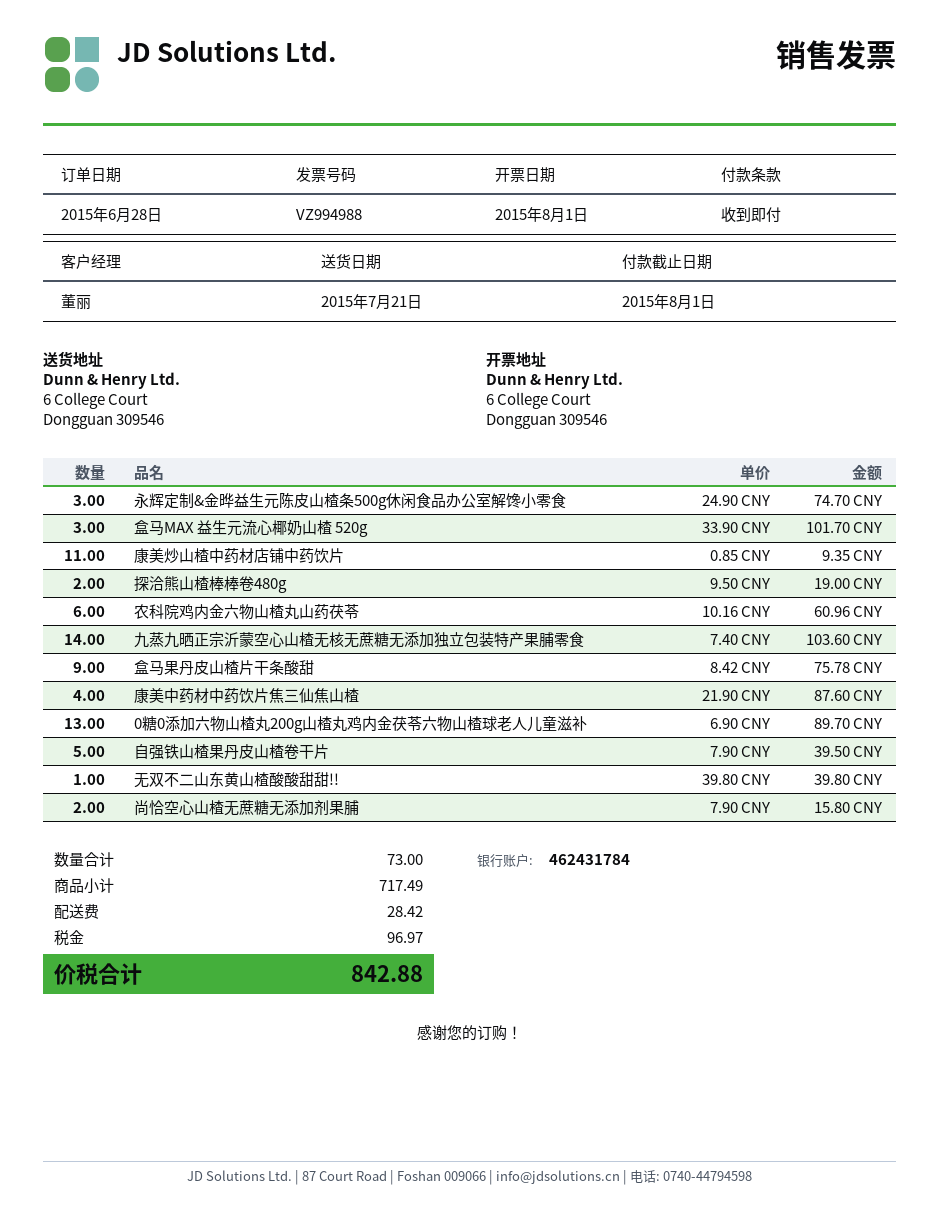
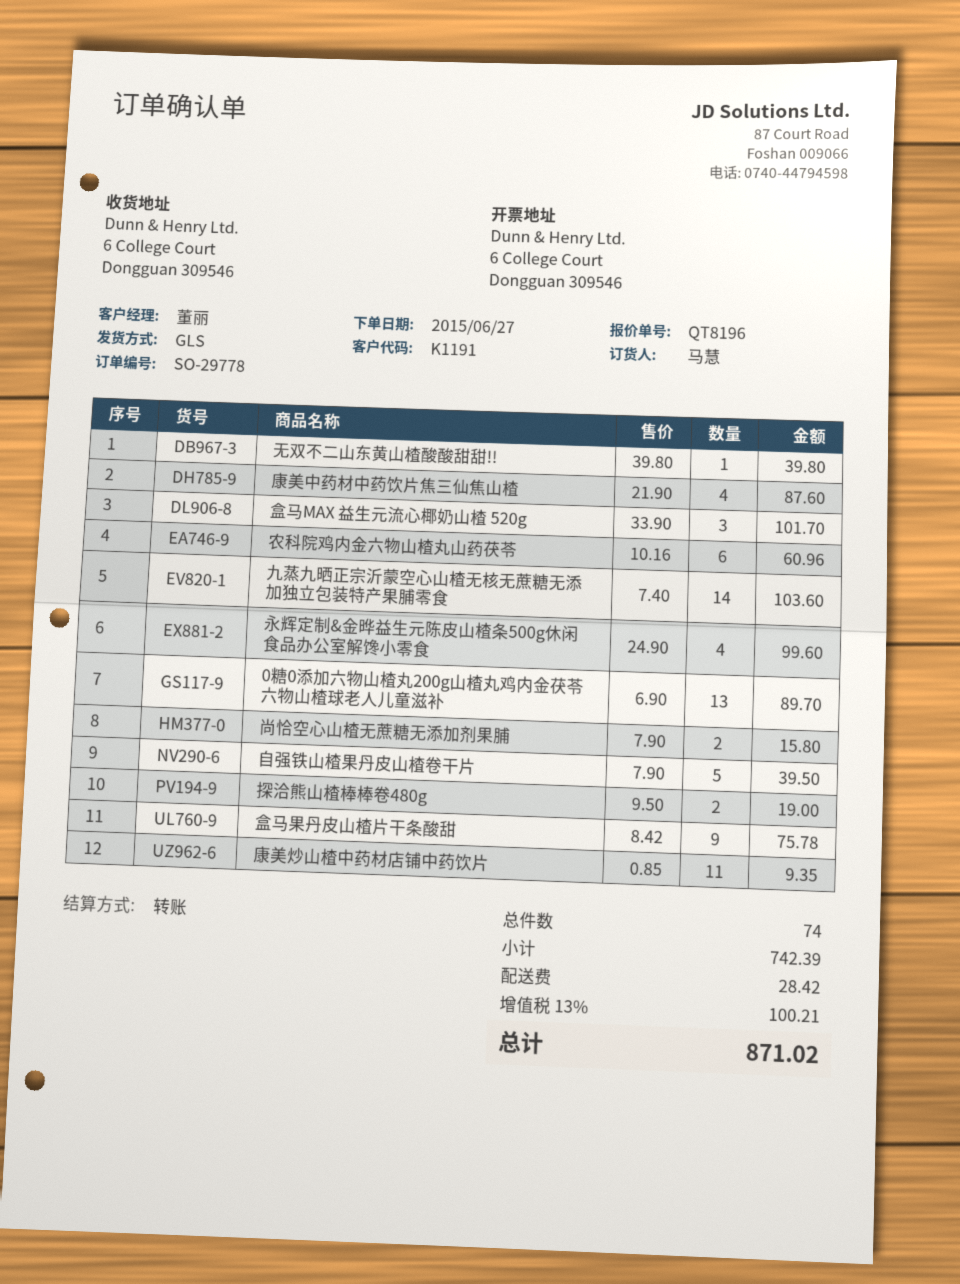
order date: 2015-06-28 -> 2015-06-27
永辉定制&金晔益生元陈皮山楂条500g休闲食品办公室解馋小零食: 3 x 24.90 = 74.70 -> 4 x 24.90 = 99.60
total quantity: 73 -> 74
subtotal: 717.49 -> 742.39
tax: 96.97 -> 100.21
total: 842.88 -> 871.02

